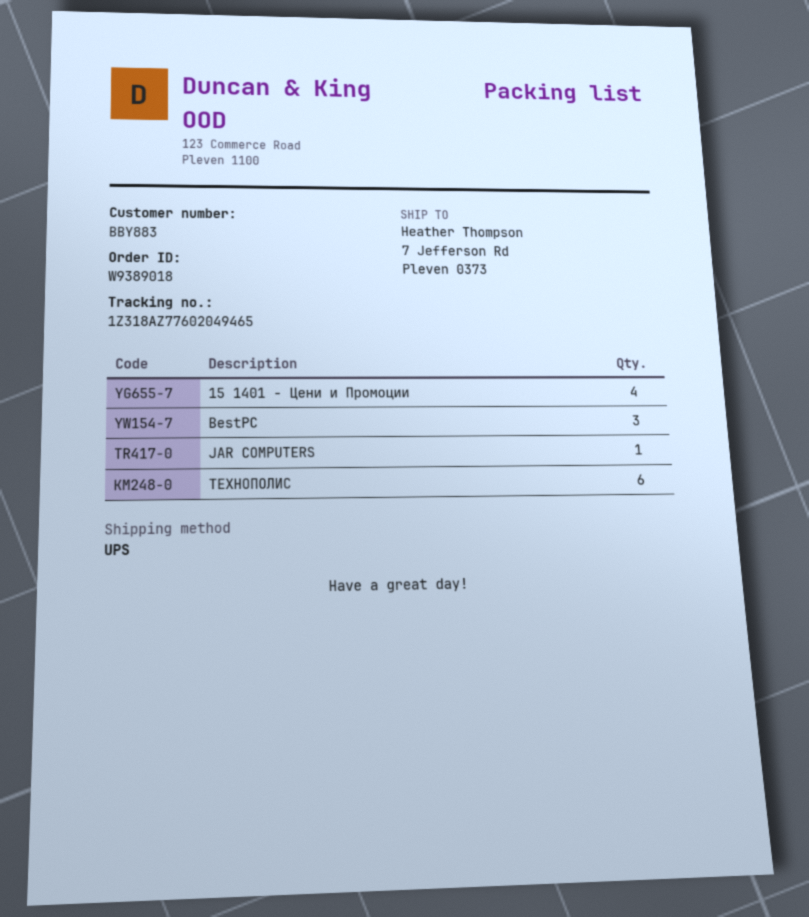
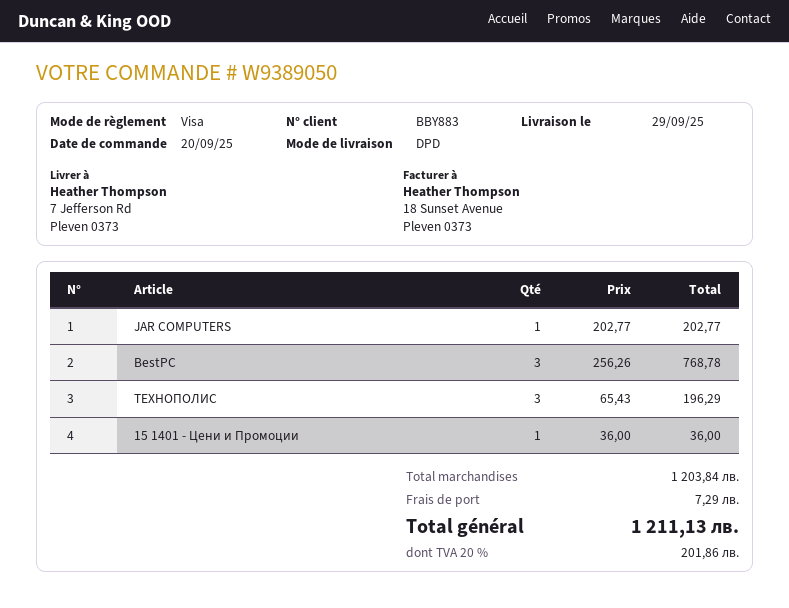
order number: W9389018 -> W9389050
shipping method: UPS -> DPD
15 1401 - Цени и Промоции: 4 -> 1
ТЕХНОПОЛИС: 6 -> 3

